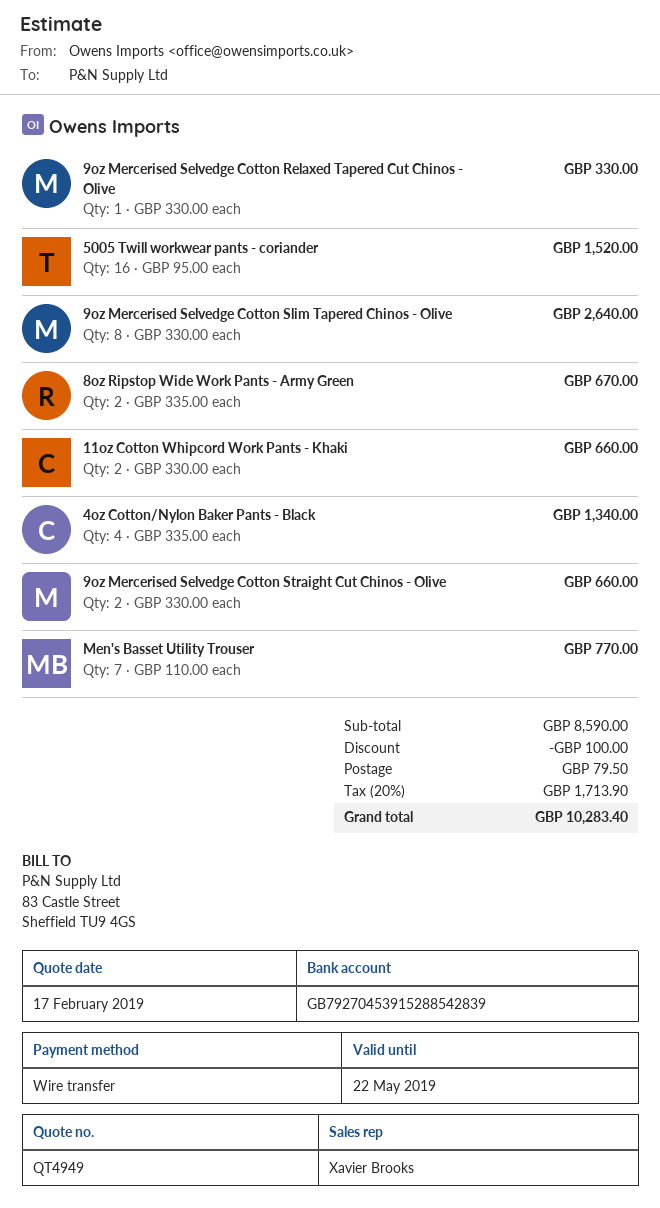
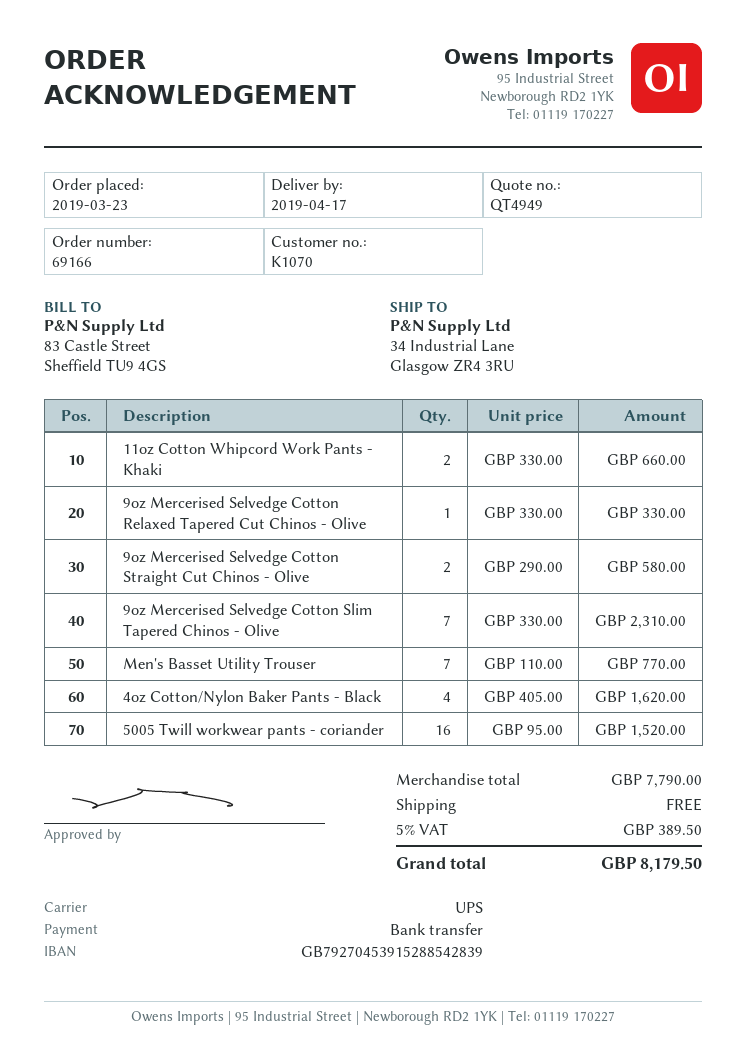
9oz Mercerised Selvedge Cotton Slim Tapered Chinos - Olive: 8 x 330.00 = 2640.00 -> 7 x 330.00 = 2310.00
8oz Ripstop Wide Work Pants - Army Green: 2 x 335.00 = 670.00 -> none
4oz Cotton/Nylon Baker Pants - Black: 4 x 335.00 = 1340.00 -> 4 x 405.00 = 1620.00
9oz Mercerised Selvedge Cotton Straight Cut Chinos - Olive: 2 x 330.00 = 660.00 -> 2 x 290.00 = 580.00
subtotal: 8590.00 -> 7790.00
discount: 100.00 -> none
shipping: 79.50 -> 0.00
tax: 20% = 1713.90 -> 5% = 389.50
total: 10283.40 -> 8179.50

